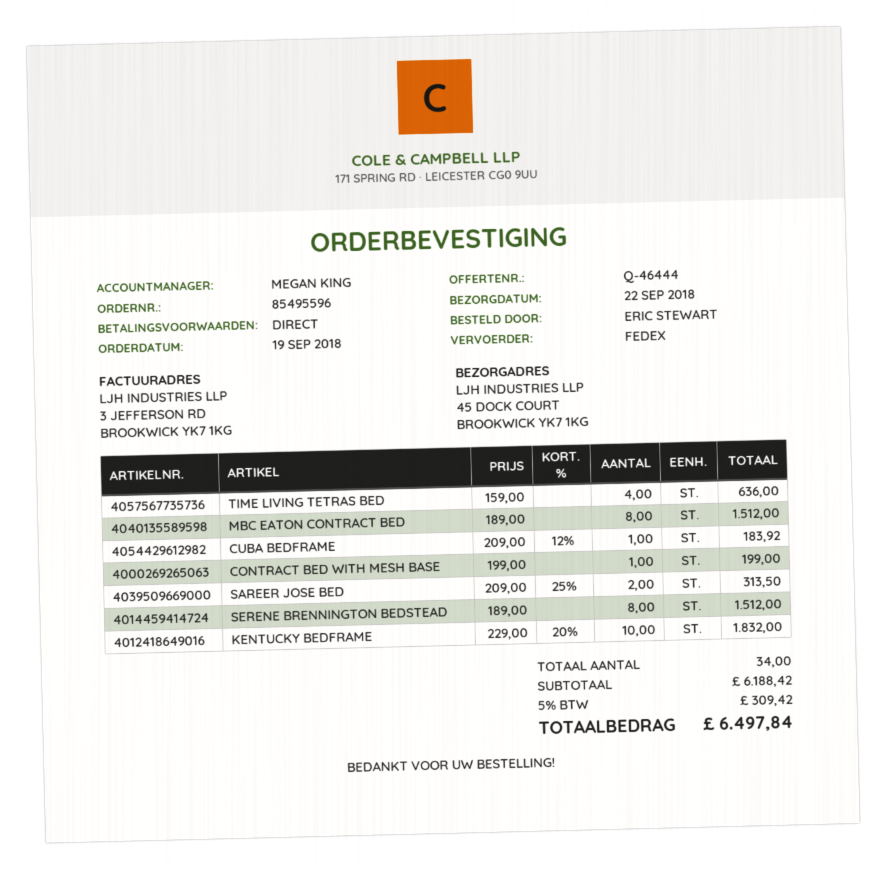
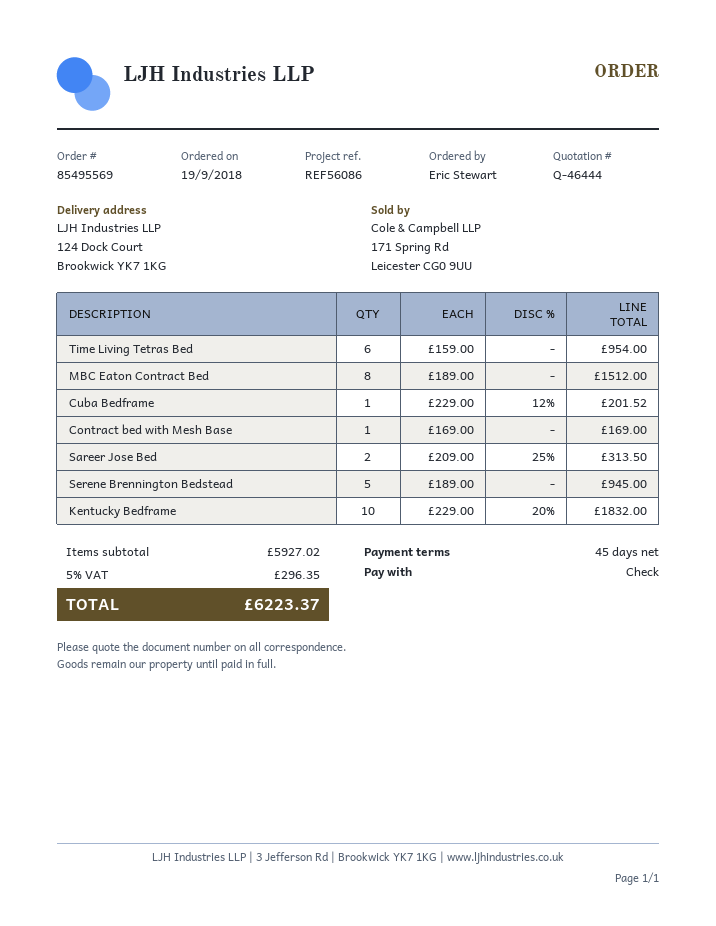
order number: 85495596 -> 85495569
payment terms: on receipt -> 45 days
ship to: 45 DOCK COURT, BROOKWICK YK7 1KG -> 124 Dock Court, Brookwick YK7 1KG
TIME LIVING TETRAS BED: 4 x 159.00 = 636.00 -> 6 x 159.00 = 954.00
CUBA BEDFRAME: 1 x 209.00 - 12% = 183.92 -> 1 x 229.00 - 12% = 201.52
CONTRACT BED WITH MESH BASE: 1 x 199.00 = 199.00 -> 1 x 169.00 = 169.00
SERENE BRENNINGTON BEDSTEAD: 8 x 189.00 = 1512.00 -> 5 x 189.00 = 945.00
subtotal: 6188.42 -> 5927.02
tax: 5% = 309.42 -> 5% = 296.35
total: 6497.84 -> 6223.37

